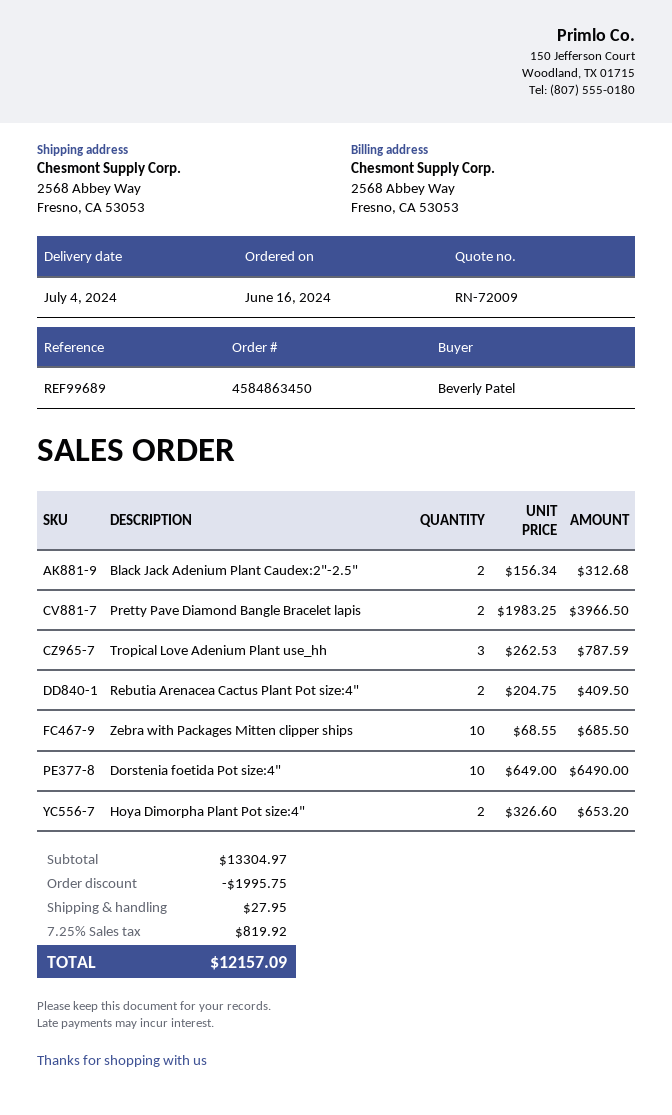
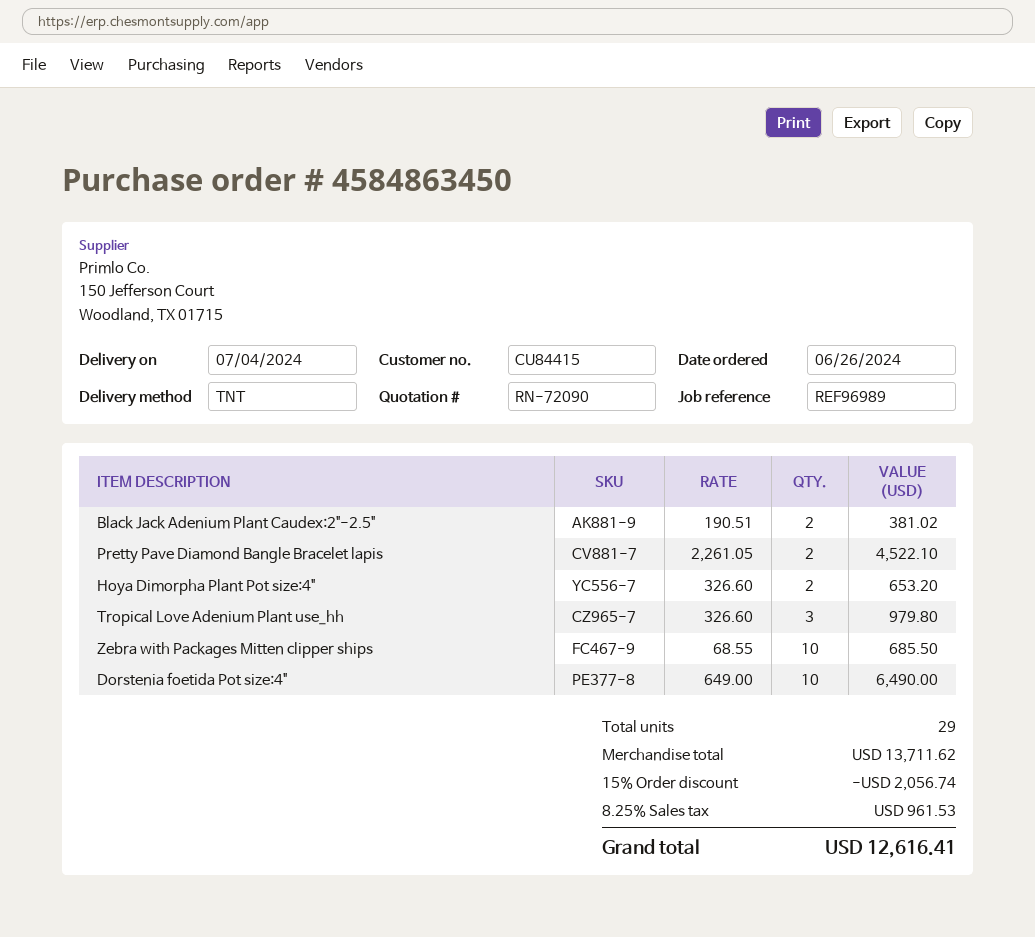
quote number: RN-72009 -> RN-72090
order date: 2024-06-16 -> 2024-06-26
reference: REF99689 -> REF96989
Black Jack Adenium Plant Caudex:2"-2.5": 2 x 156.34 = 312.68 -> 2 x 190.51 = 381.02
Pretty Pave Diamond Bangle Bracelet lapis: 2 x 1983.25 = 3966.50 -> 2 x 2261.05 = 4522.10
Tropical Love Adenium Plant use_hh: 3 x 262.53 = 787.59 -> 3 x 326.60 = 979.80
Rebutia Arenacea Cactus Plant Pot size:4": 2 x 204.75 = 409.50 -> none
subtotal: 13304.97 -> 13711.62
discount: 1995.75 -> 2056.74
shipping: 27.95 -> none
tax: 7.25% = 819.92 -> 8.25% = 961.53
total: 12157.09 -> 12616.41

